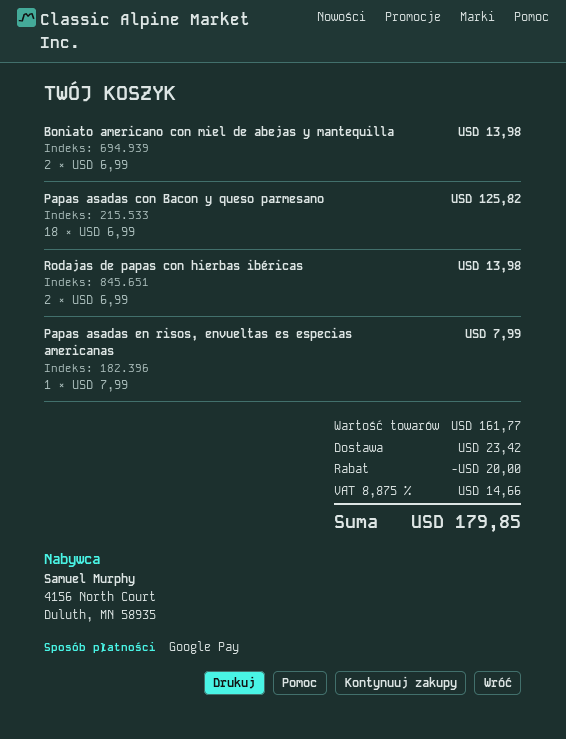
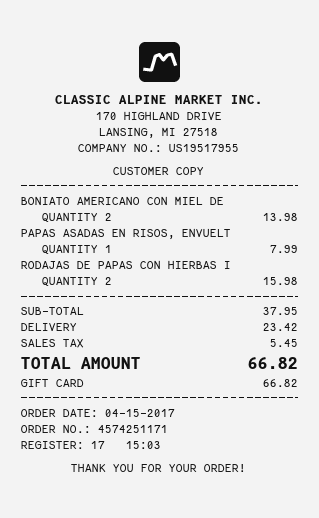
payment method: Google Pay -> gift card
Papas asadas con Bacon y queso parmesano: 18 for 125.82 -> none
Rodajas de papas con hierbas ibéricas: 2 for 13.98 -> 2 for 15.98
subtotal: 161.77 -> 37.95
discount: 20.00 -> none
tax: 14.66 -> 5.45
total: 179.85 -> 66.82

